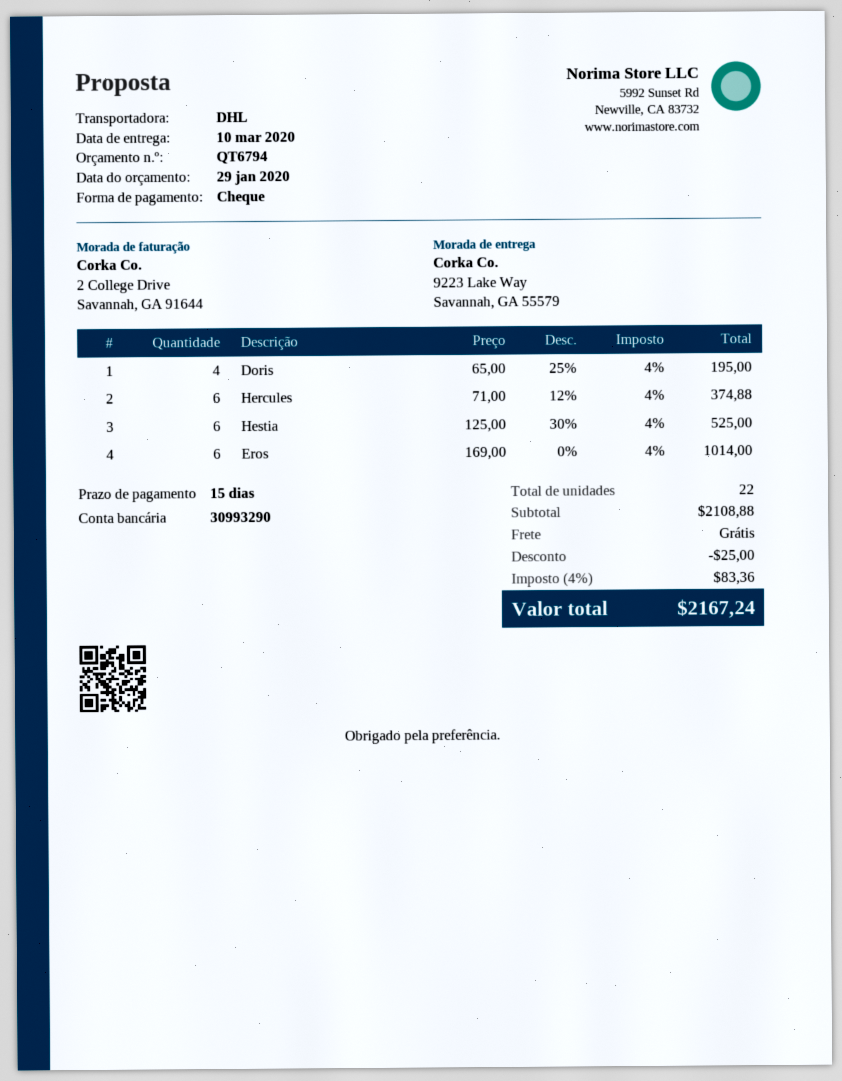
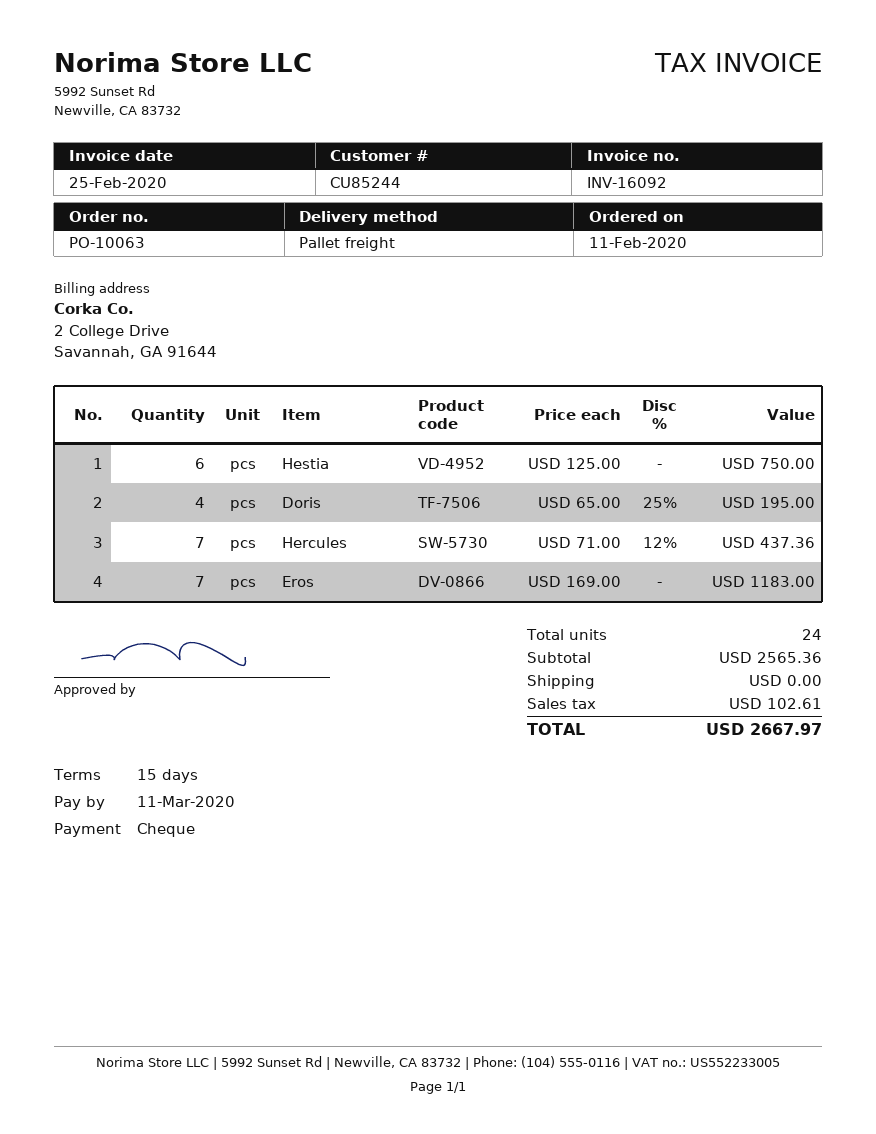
shipping method: DHL -> pallet freight
Hercules: 6 x 71.00 - 12% = 374.88 -> 7 x 71.00 - 12% = 437.36
Hestia: 6 x 125.00 - 30% = 525.00 -> 6 x 125.00 = 750.00
Eros: 6 x 169.00 = 1014.00 -> 7 x 169.00 = 1183.00
total quantity: 22 -> 24
subtotal: 2108.88 -> 2565.36
discount: 25.00 -> none
tax: 83.36 -> 102.61
total: 2167.24 -> 2667.97

